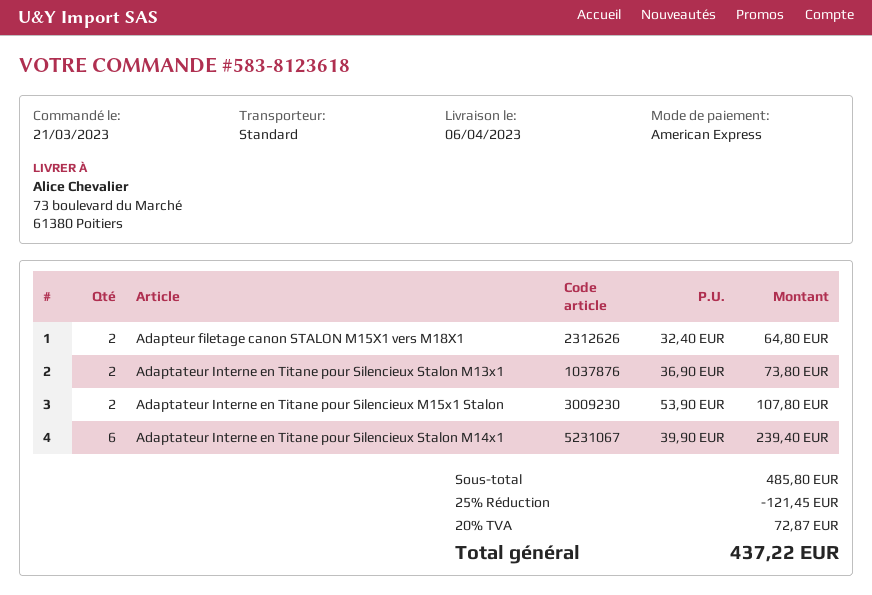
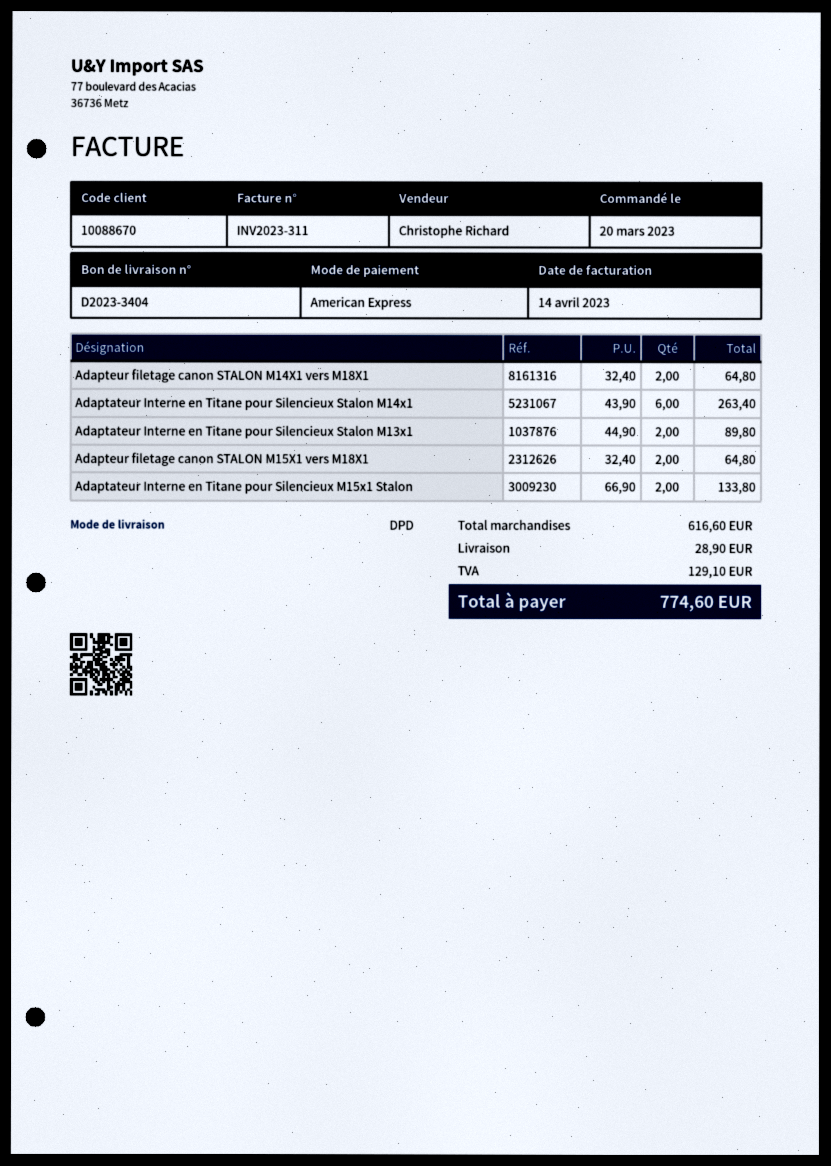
order date: 2023-03-21 -> 2023-03-20
shipping method: standard -> DPD
Adaptateur Interne en Titane pour Silencieux Stalon M13x1: 2 x 36.90 = 73.80 -> 2 x 44.90 = 89.80
Adaptateur Interne en Titane pour Silencieux M15x1 Stalon: 2 x 53.90 = 107.80 -> 2 x 66.90 = 133.80
Adaptateur Interne en Titane pour Silencieux Stalon M14x1: 6 x 39.90 = 239.40 -> 6 x 43.90 = 263.40
Adapteur filetage canon STALON M14X1 vers M18X1: none -> 2 x 32.40 = 64.80
subtotal: 485.80 -> 616.60
discount: 25% = 121.45 -> none
shipping: none -> 28.90
tax: 72.87 -> 129.10
total: 437.22 -> 774.60

